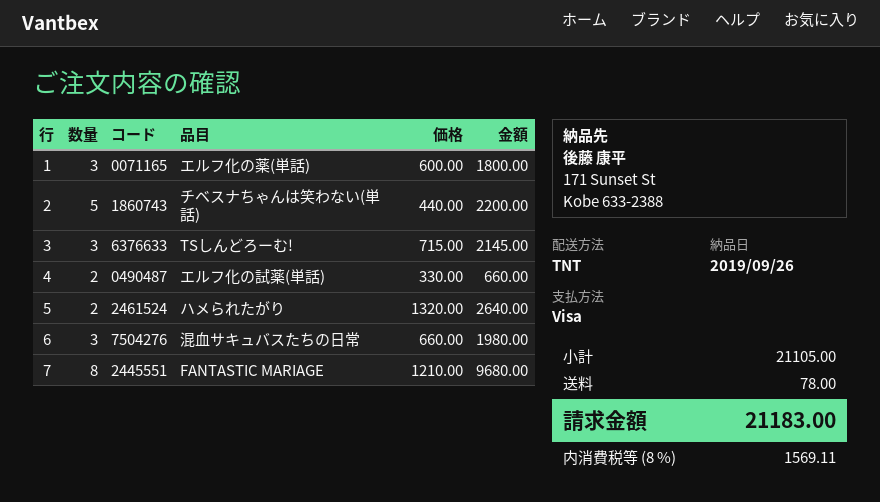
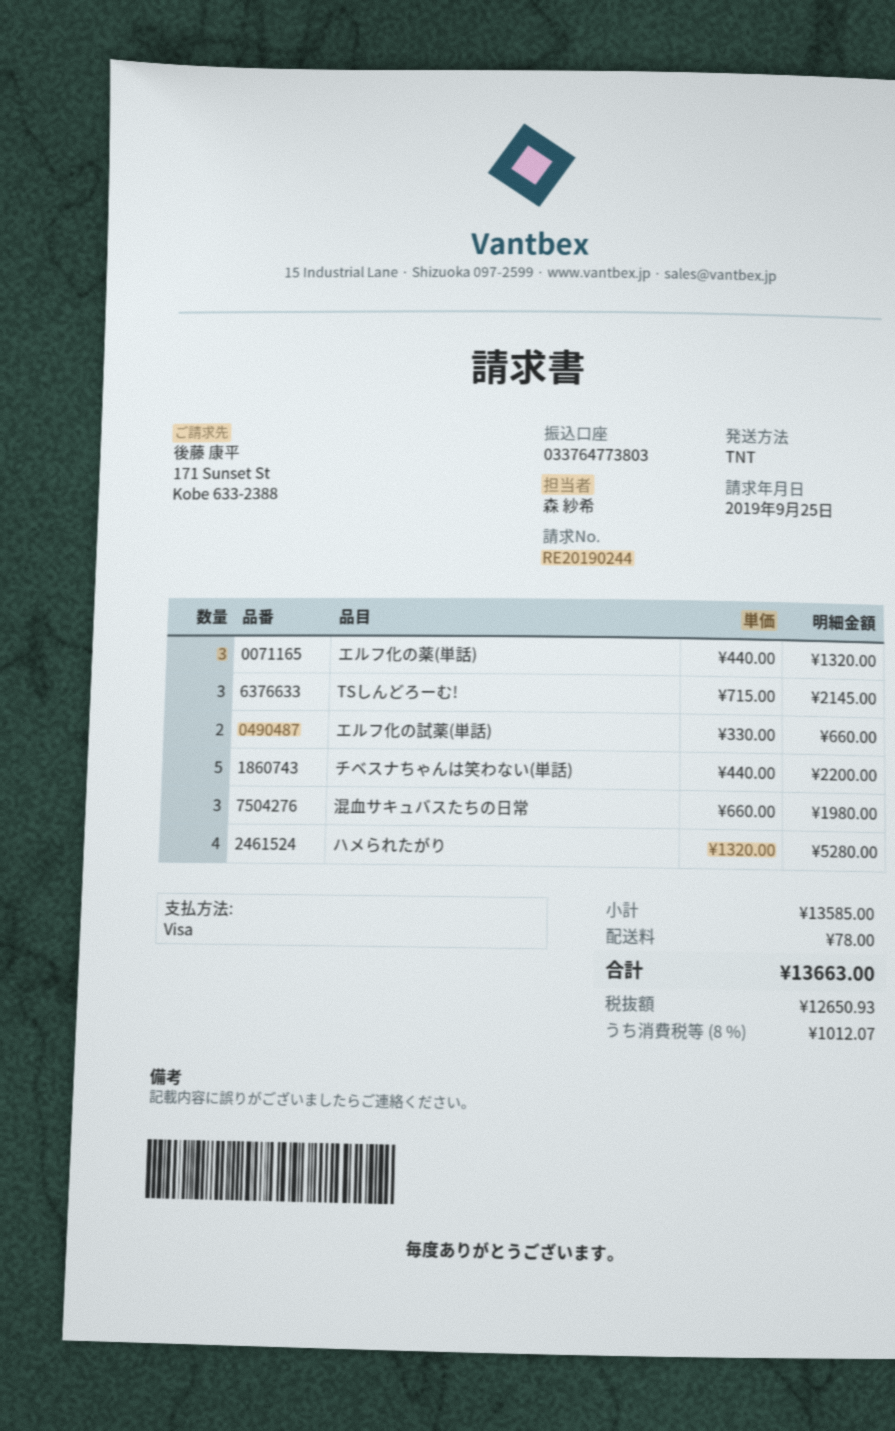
エルフ化の薬(単話): 3 x 600.00 = 1800.00 -> 3 x 440.00 = 1320.00
ハメられたがり: 2 x 1320.00 = 2640.00 -> 4 x 1320.00 = 5280.00
FANTASTIC MARIAGE: 8 x 1210.00 = 9680.00 -> none
subtotal: 21105.00 -> 13585.00
tax: 8% = 1569.11 -> 8% = 1012.07
total: 21183.00 -> 13663.00

